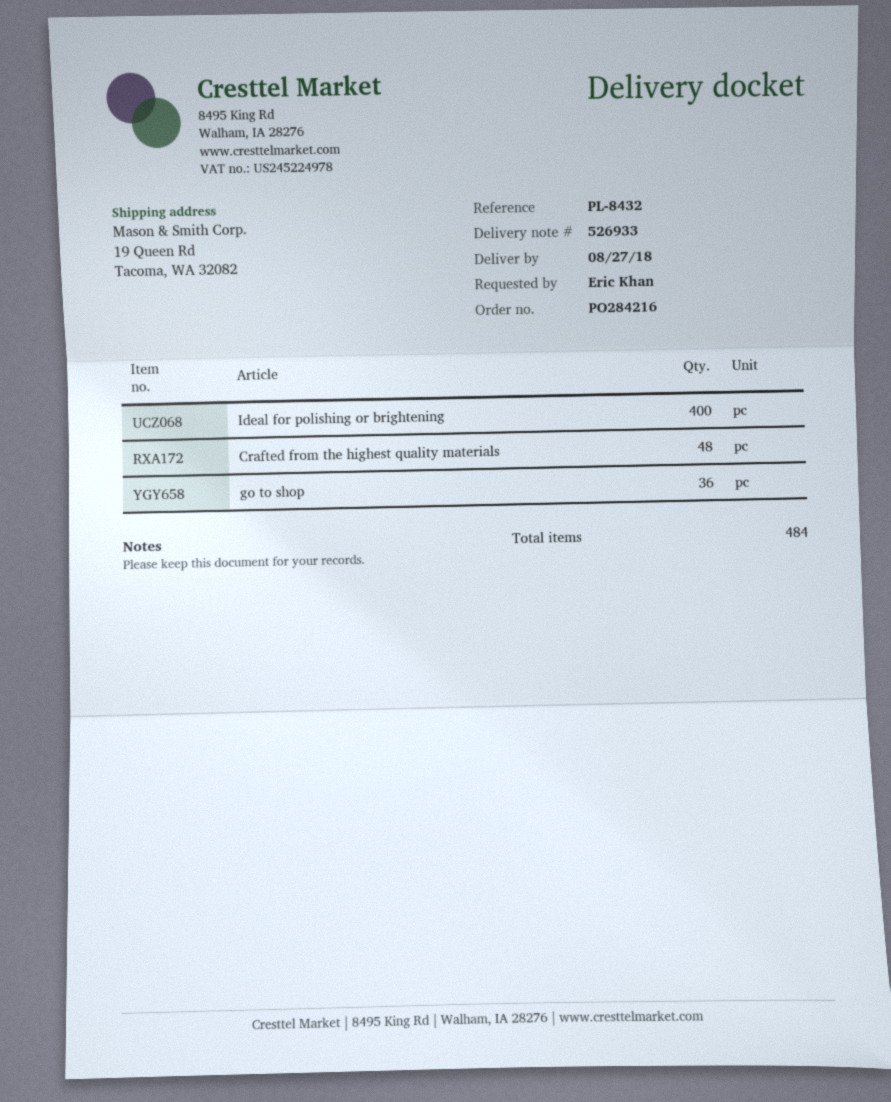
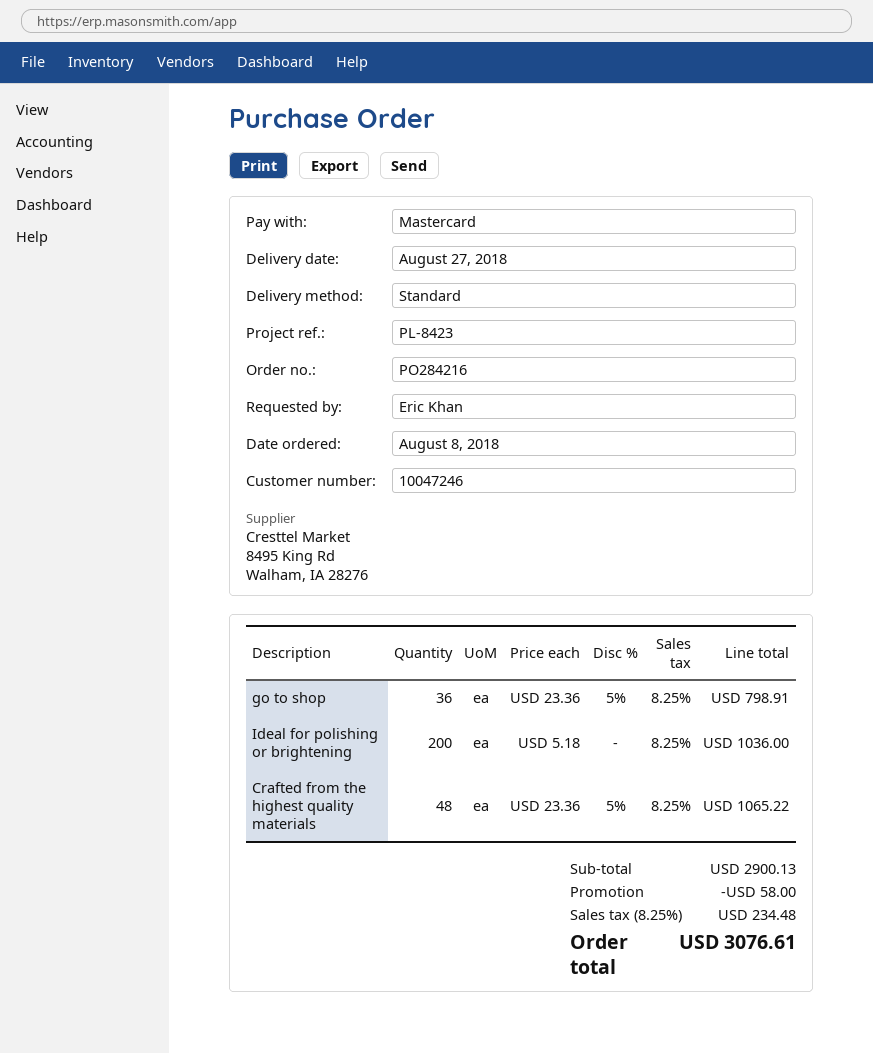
reference: PL-8432 -> PL-8423
Ideal for polishing or brightening: 400 -> 200

